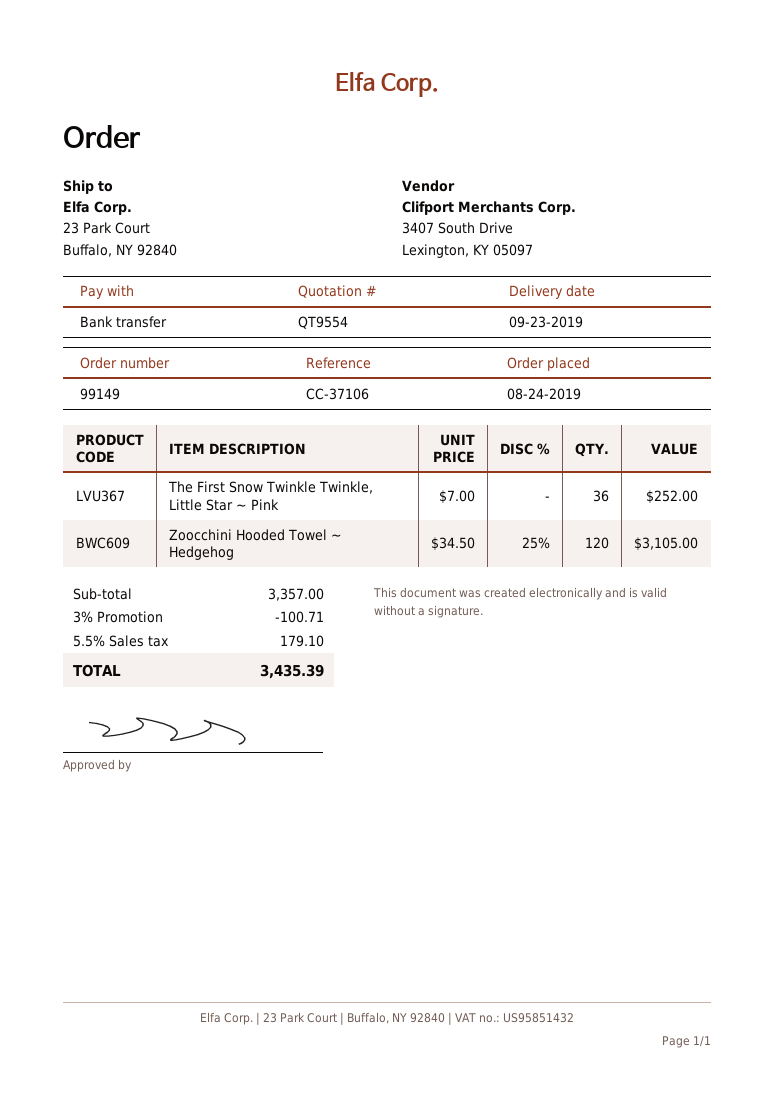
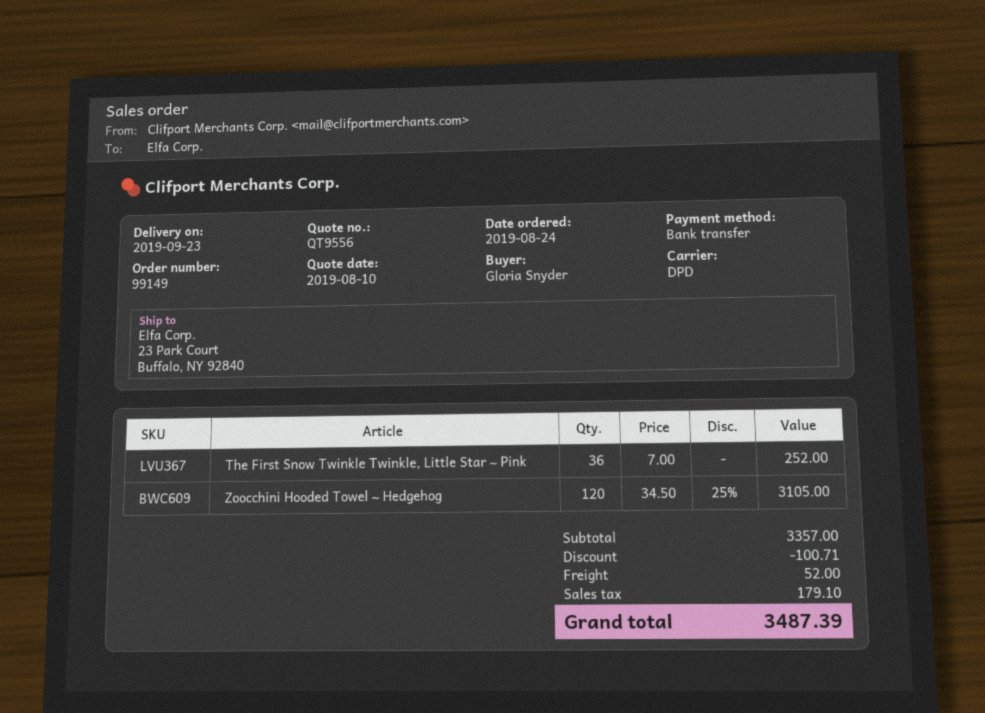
quote number: QT9554 -> QT9556
shipping: none -> 52.00
total: 3435.39 -> 3487.39

